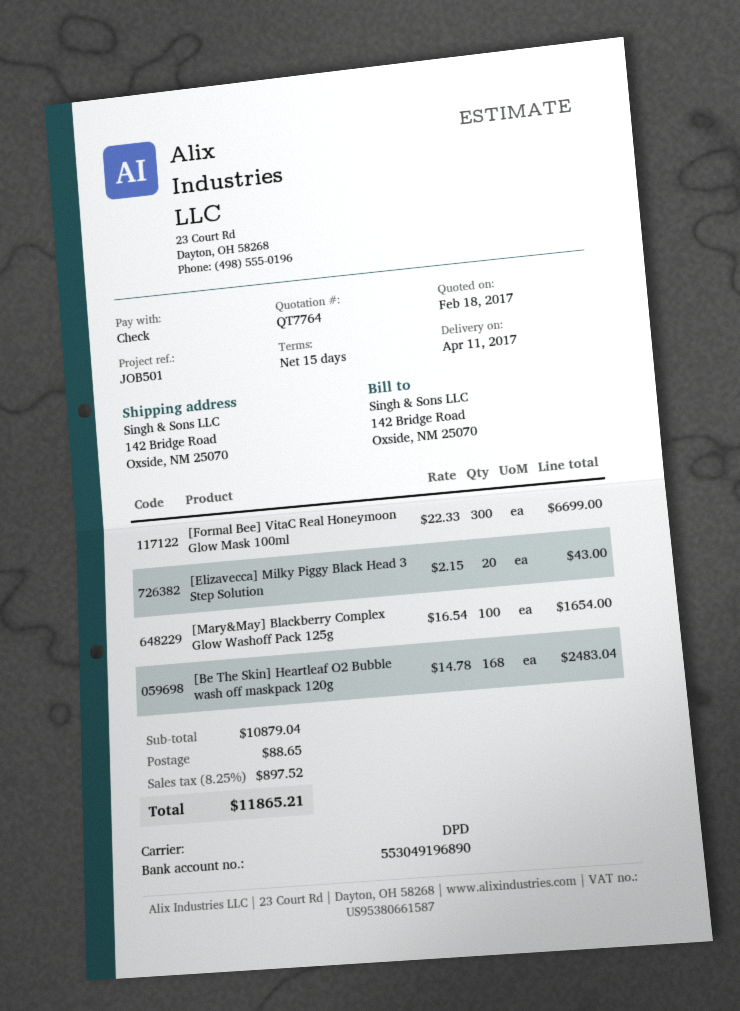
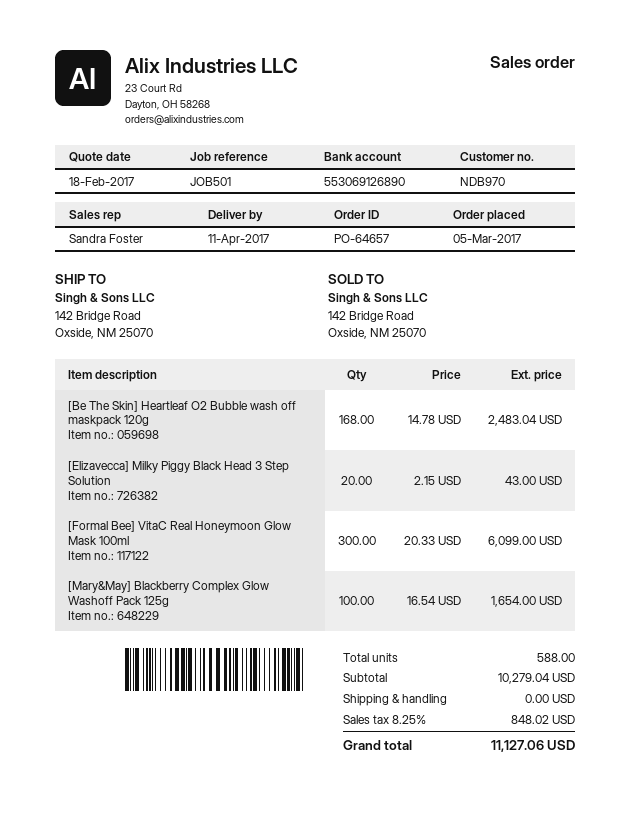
bank account: 553049196890 -> 553069126890
[Formal Bee] VitaC Real Honeymoon Glow Mask 100ml: 300 x 22.33 = 6699.00 -> 300 x 20.33 = 6099.00
subtotal: 10879.04 -> 10279.04
shipping: 88.65 -> 0.00
tax: 8.25% = 897.52 -> 8.25% = 848.02
total: 11865.21 -> 11127.06

